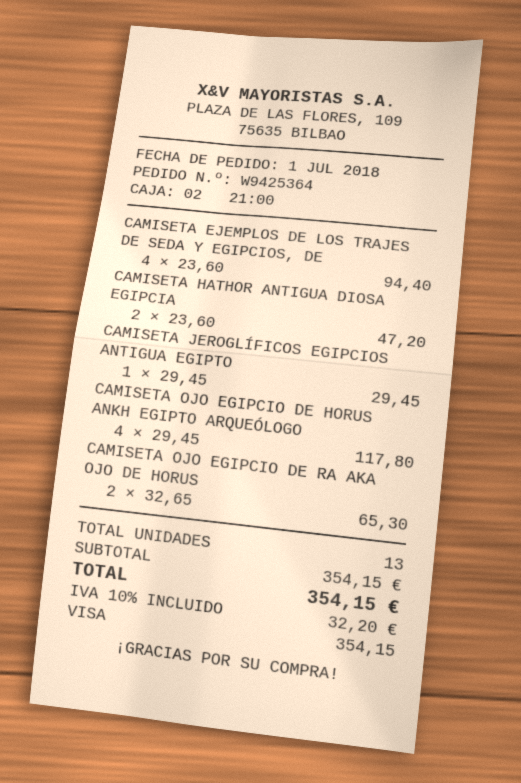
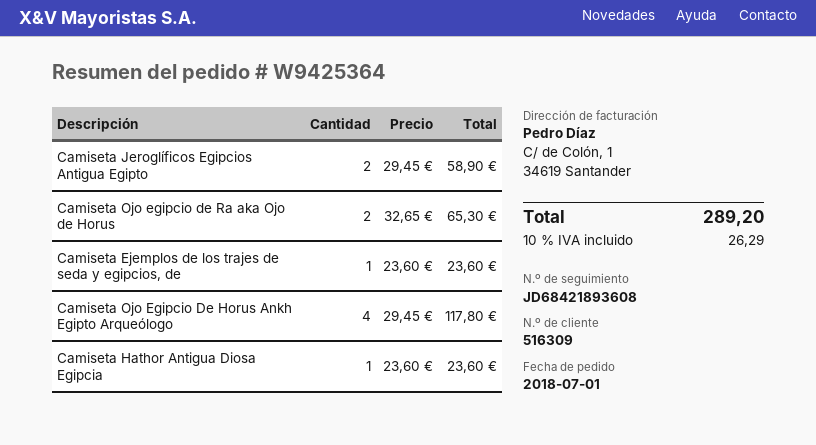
CAMISETA EJEMPLOS DE LOS TRAJES DE SEDA Y EGIPCIOS, DE: 4 x 23.60 = 94.40 -> 1 x 23.60 = 23.60
CAMISETA HATHOR ANTIGUA DIOSA EGIPCIA: 2 x 23.60 = 47.20 -> 1 x 23.60 = 23.60
CAMISETA JEROGLÍFICOS EGIPCIOS ANTIGUA EGIPTO: 1 x 29.45 = 29.45 -> 2 x 29.45 = 58.90
tax: 10% = 32.20 -> 10% = 26.29
total: 354.15 -> 289.20

